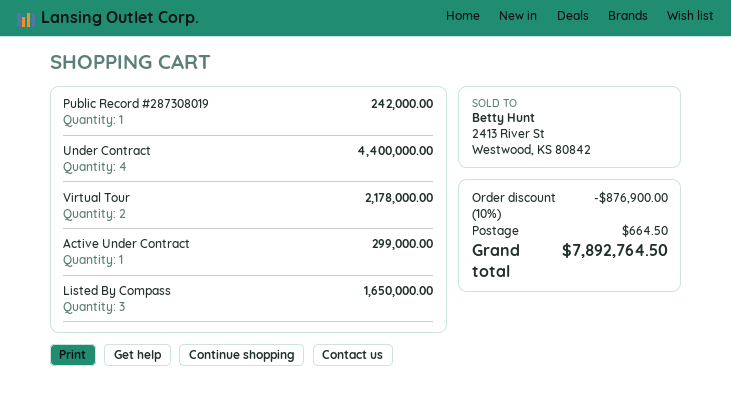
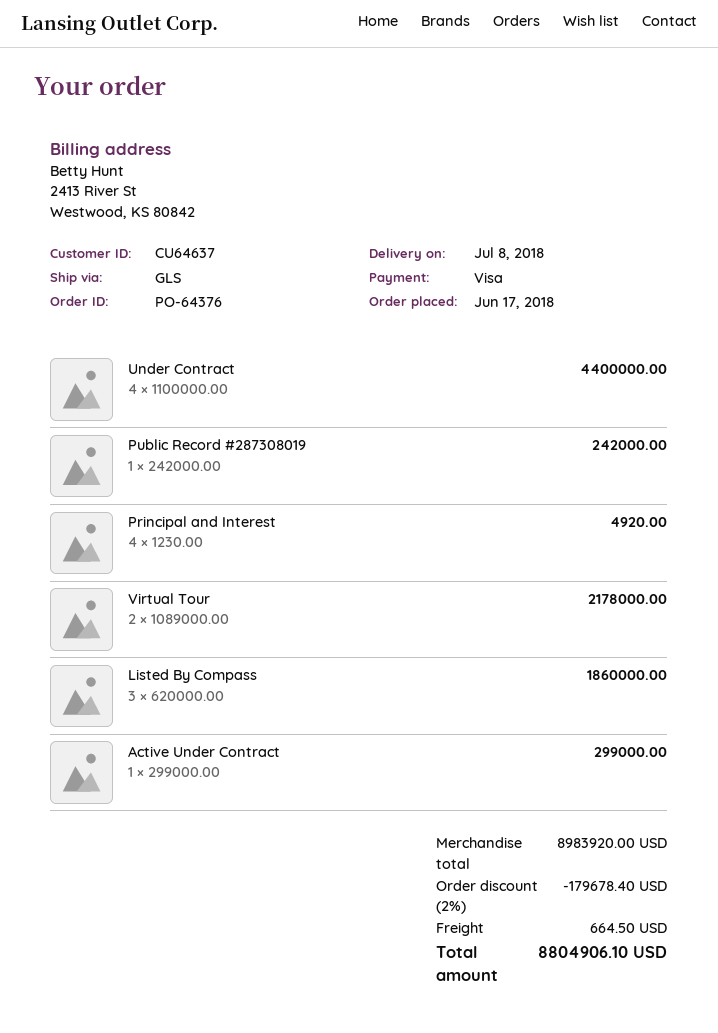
Listed By Compass: 3 for 1650000.00 -> 3 for 1860000.00
Principal and Interest: none -> 4 for 4920.00
discount: 10% = 876900.00 -> 2% = 179678.40
total: 7892764.50 -> 8804906.10

